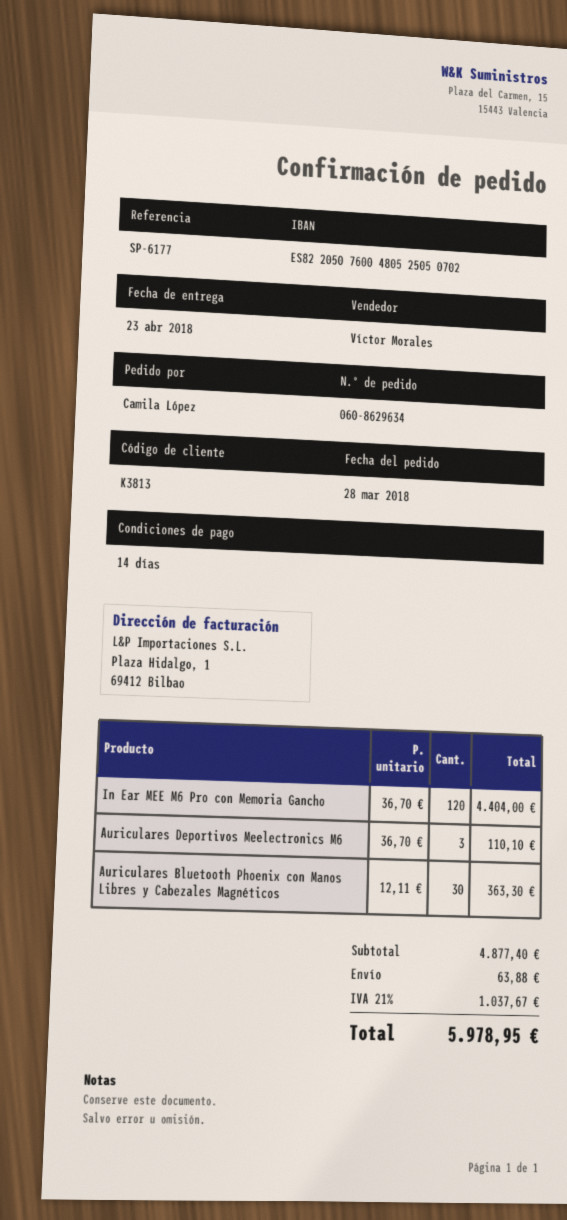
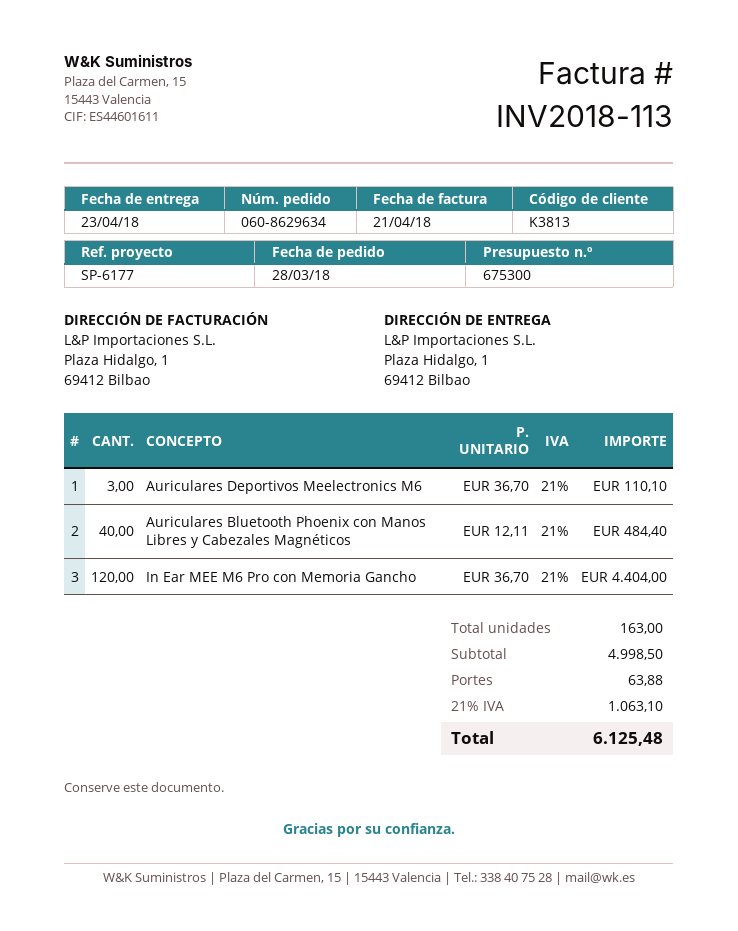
Auriculares Bluetooth Phoenix con Manos Libres y Cabezales Magnéticos: 30 x 12.11 = 363.30 -> 40 x 12.11 = 484.40
subtotal: 4877.40 -> 4998.50
tax: 21% = 1037.67 -> 21% = 1063.10
total: 5978.95 -> 6125.48

